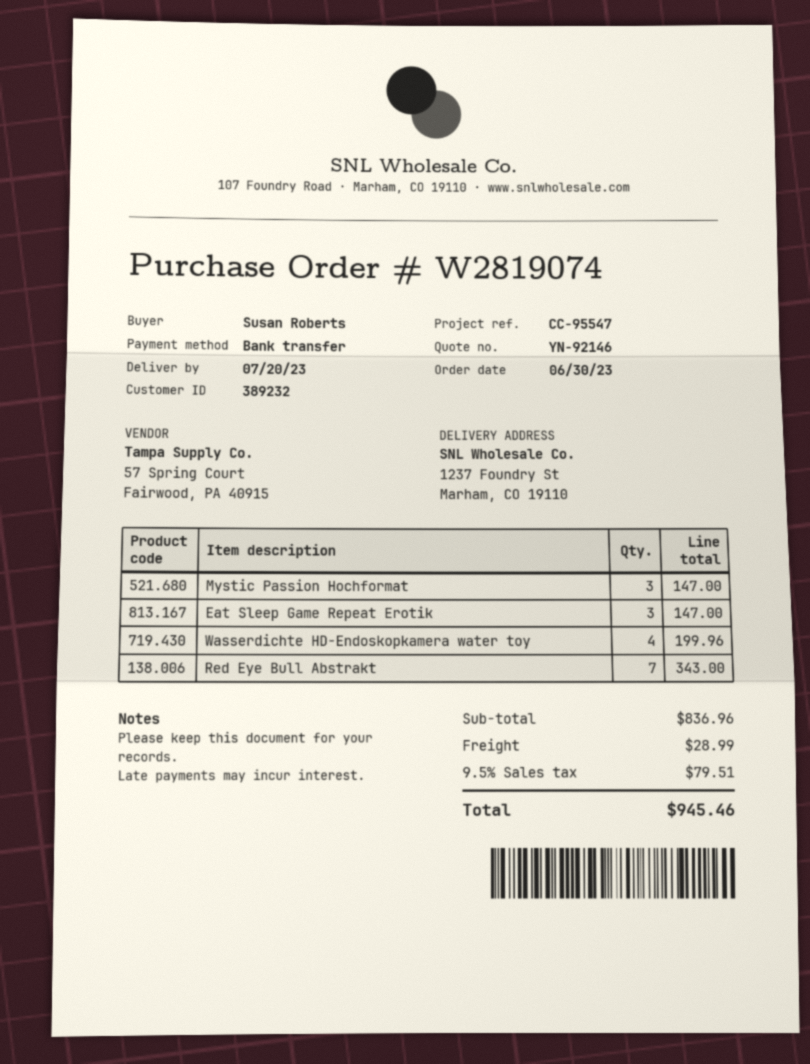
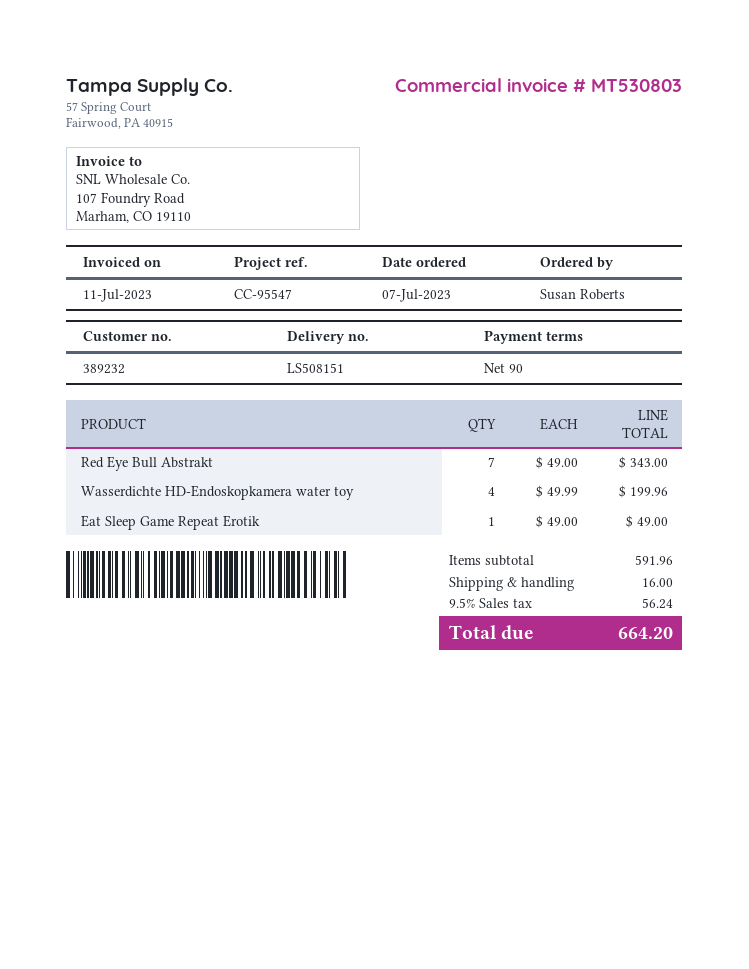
order date: 2023-06-30 -> 2023-07-07
Mystic Passion Hochformat: 3 for 147.00 -> none
Eat Sleep Game Repeat Erotik: 3 for 147.00 -> 1 for 49.00
subtotal: 836.96 -> 591.96
shipping: 28.99 -> 16.00
tax: 9.5% = 79.51 -> 9.5% = 56.24
total: 945.46 -> 664.20

